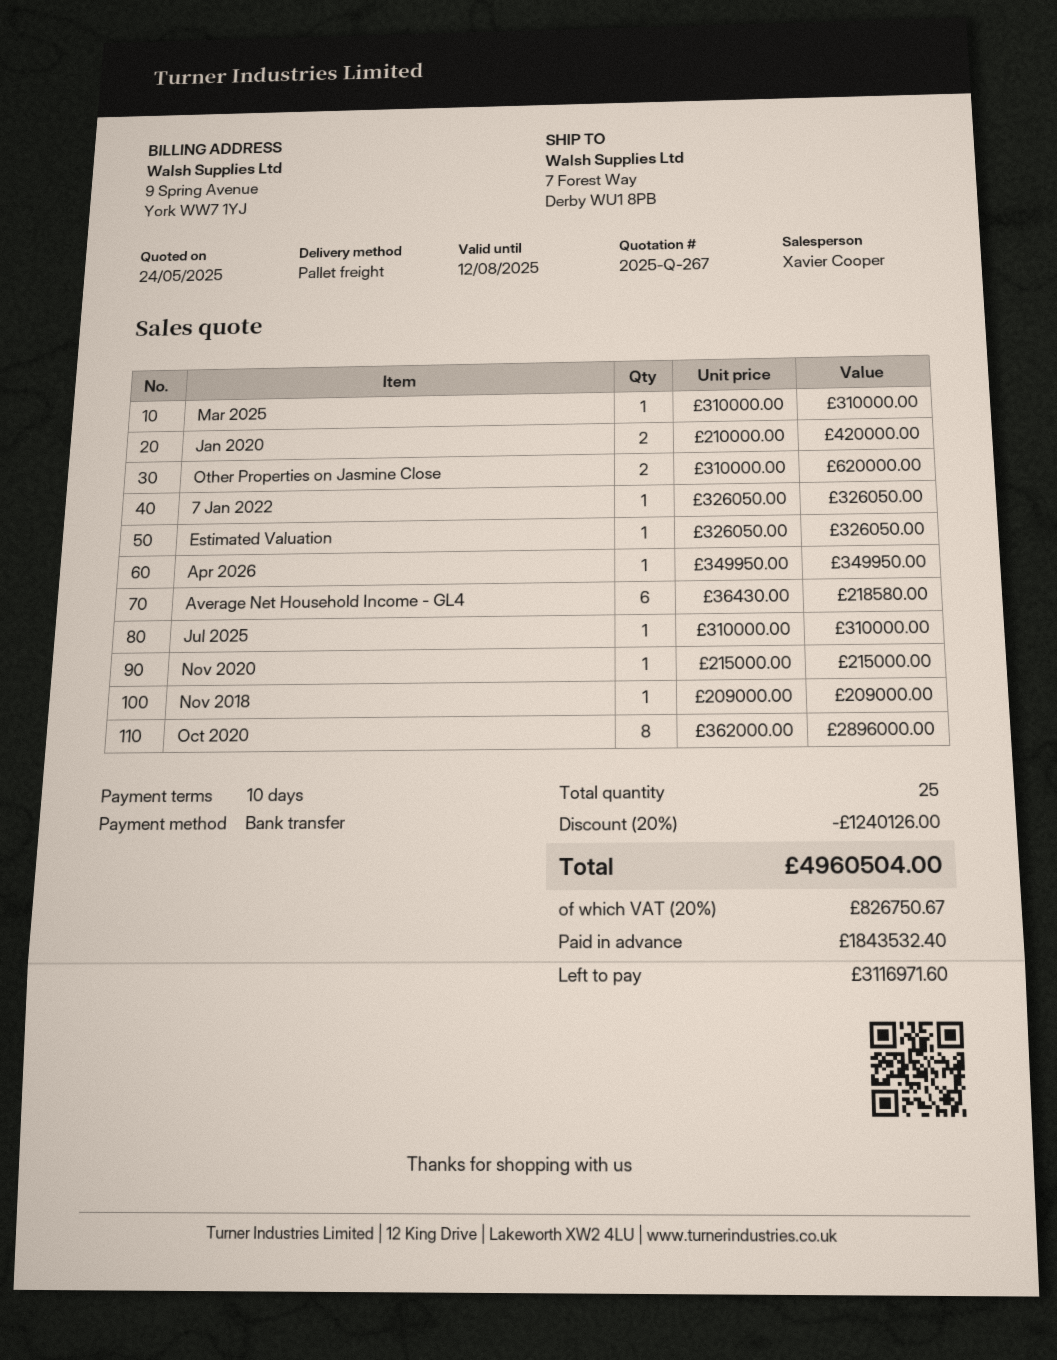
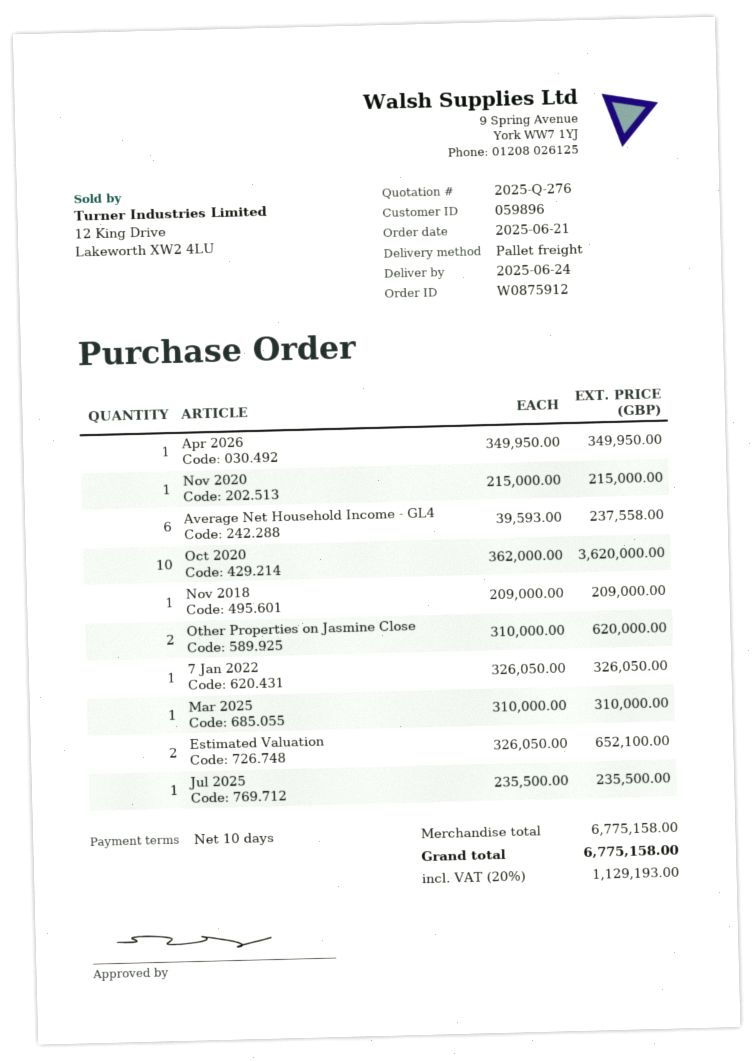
quote number: 2025-Q-267 -> 2025-Q-276
Jan 2020: 2 x 210000.00 = 420000.00 -> none
Estimated Valuation: 1 x 326050.00 = 326050.00 -> 2 x 326050.00 = 652100.00
Average Net Household Income - GL4: 6 x 36430.00 = 218580.00 -> 6 x 39593.00 = 237558.00
Jul 2025: 1 x 310000.00 = 310000.00 -> 1 x 235500.00 = 235500.00
Oct 2020: 8 x 362000.00 = 2896000.00 -> 10 x 362000.00 = 3620000.00
discount: 20% = 1240126.00 -> none
tax: 20% = 826750.67 -> 20% = 1129193.00
total: 4960504.00 -> 6775158.00

